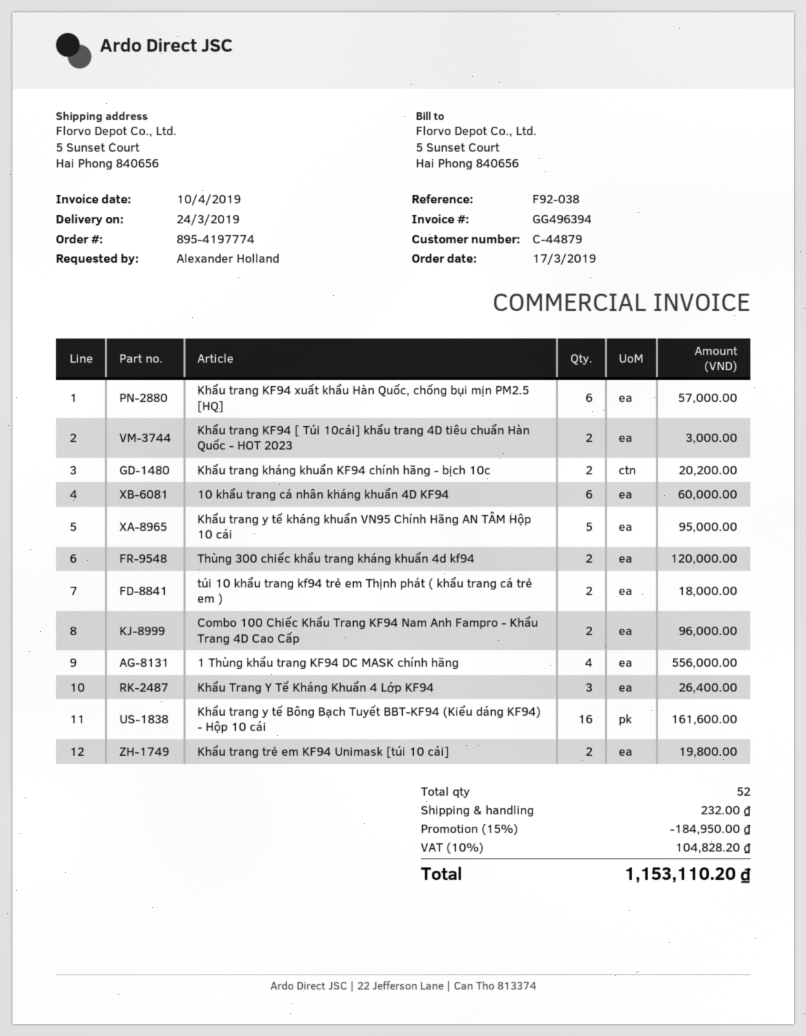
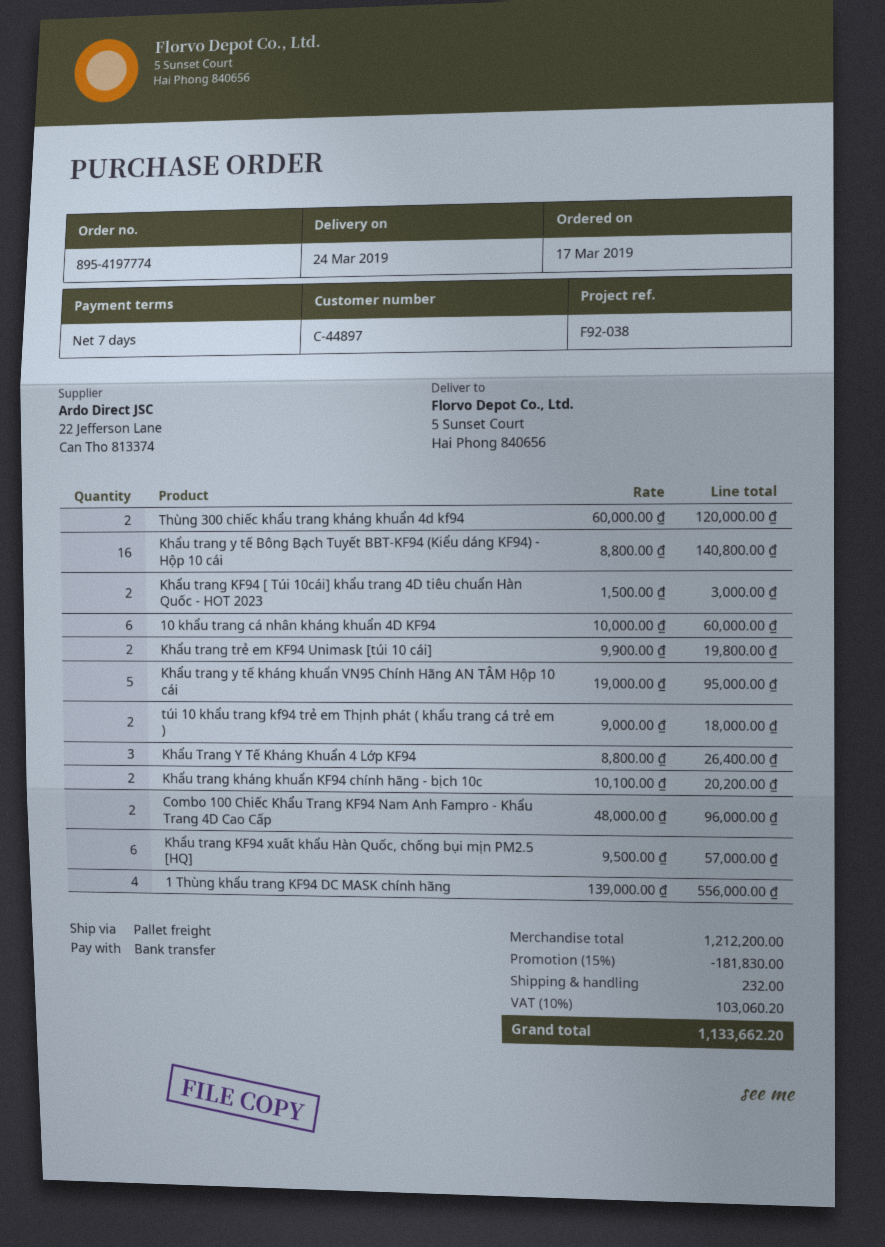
customer number: C-44879 -> C-44897
Khẩu trang y tế Bông Bạch Tuyết BBT-KF94 (Kiểu dáng KF94) - Hộp 10 cái: 16 for 161600.00 -> 16 for 140800.00
discount: 15% = 184950.00 -> 15% = 181830.00
tax: 10% = 104828.20 -> 10% = 103060.20
total: 1153110.20 -> 1133662.20

